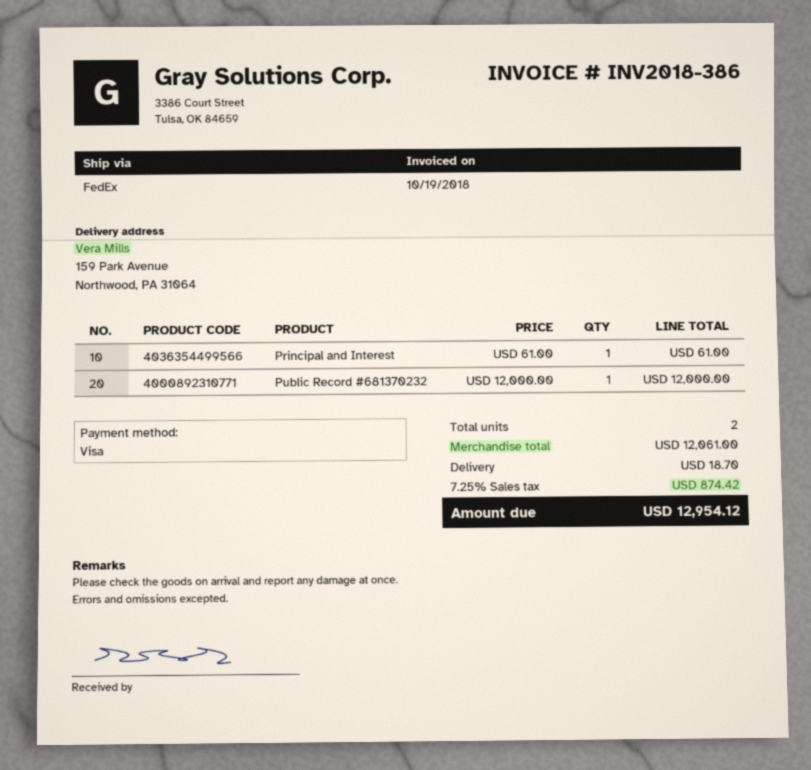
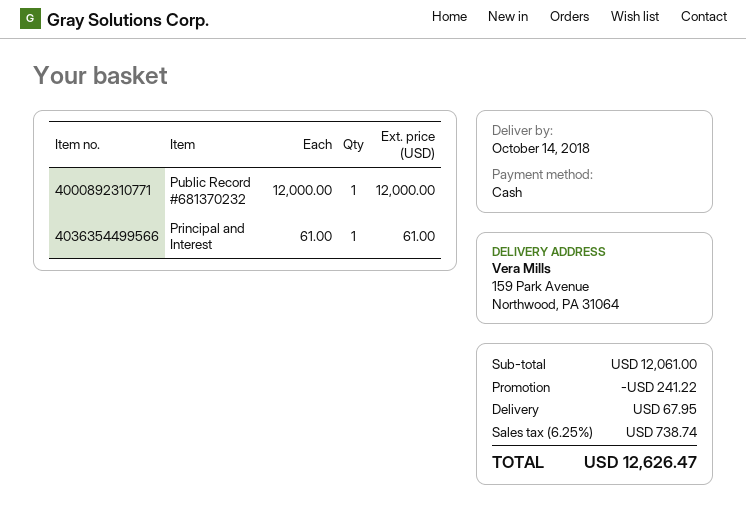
payment method: Visa -> cash
discount: none -> 241.22
shipping: 18.70 -> 67.95
tax: 7.25% = 874.42 -> 6.25% = 738.74
total: 12954.12 -> 12626.47

